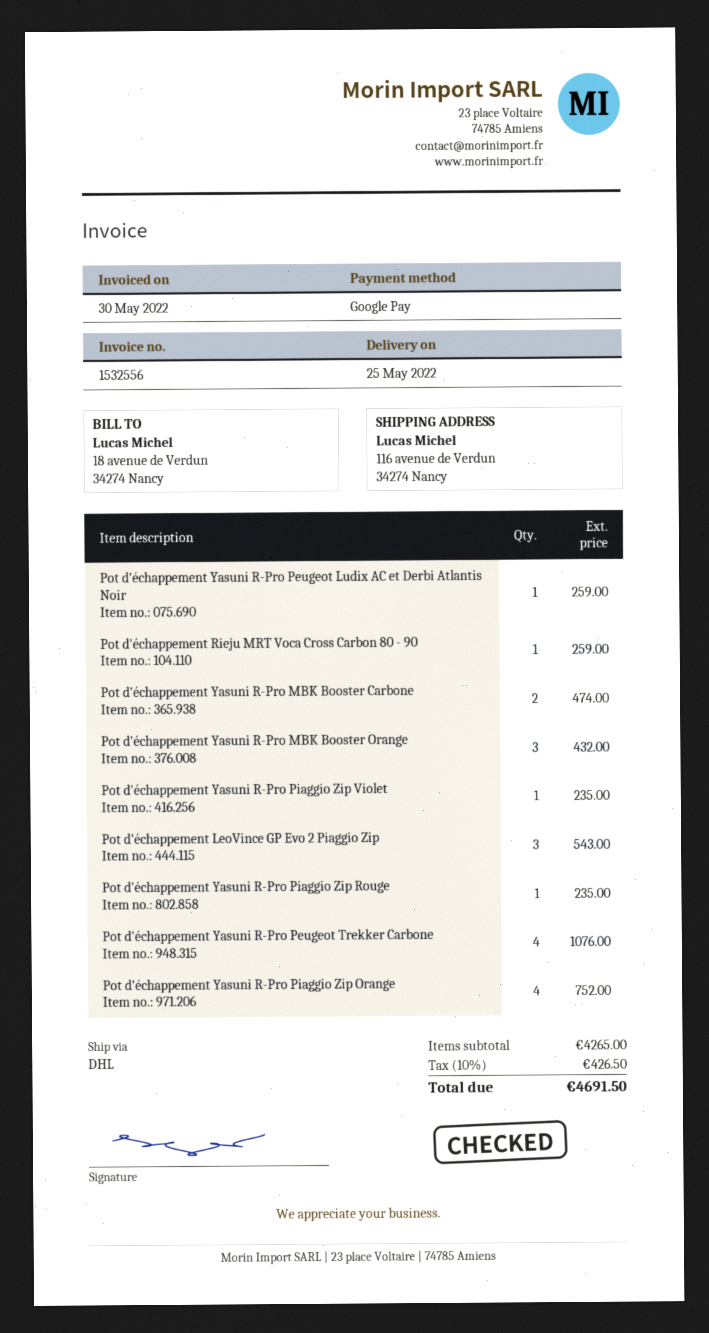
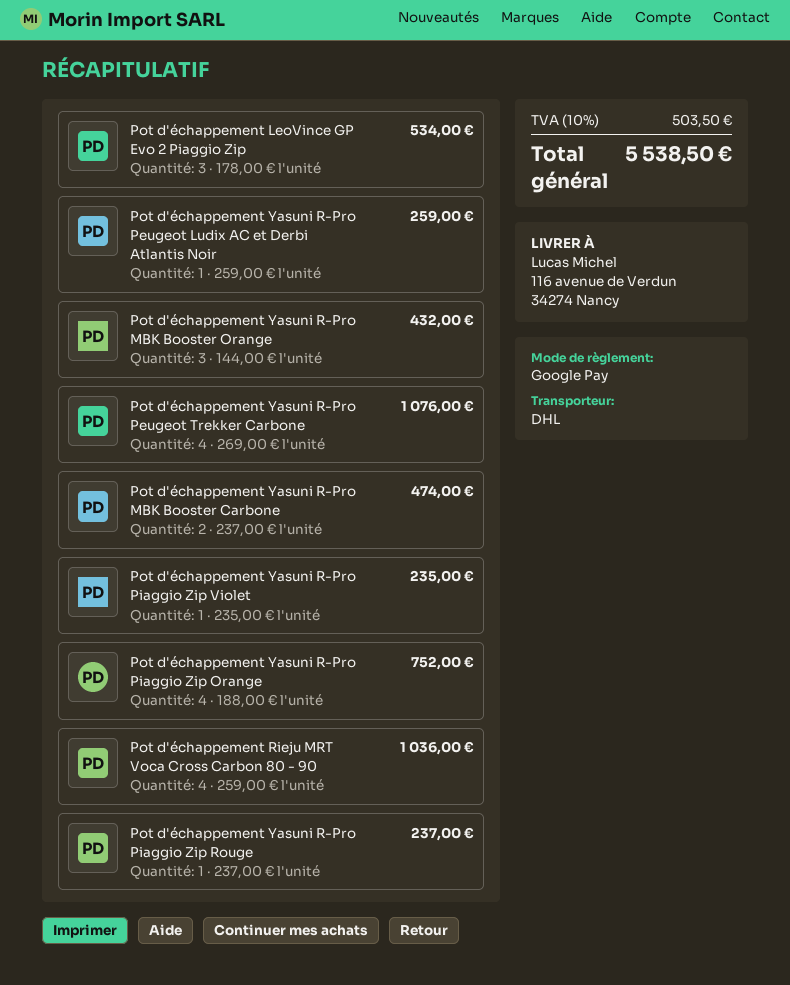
Pot d'échappement Rieju MRT Voca Cross Carbon 80 - 90: 1 for 259.00 -> 4 for 1036.00
Pot d'échappement LeoVince GP Evo 2 Piaggio Zip: 3 for 543.00 -> 3 for 534.00
Pot d'échappement Yasuni R-Pro Piaggio Zip Rouge: 1 for 235.00 -> 1 for 237.00
tax: 10% = 426.50 -> 10% = 503.50
total: 4691.50 -> 5538.50

